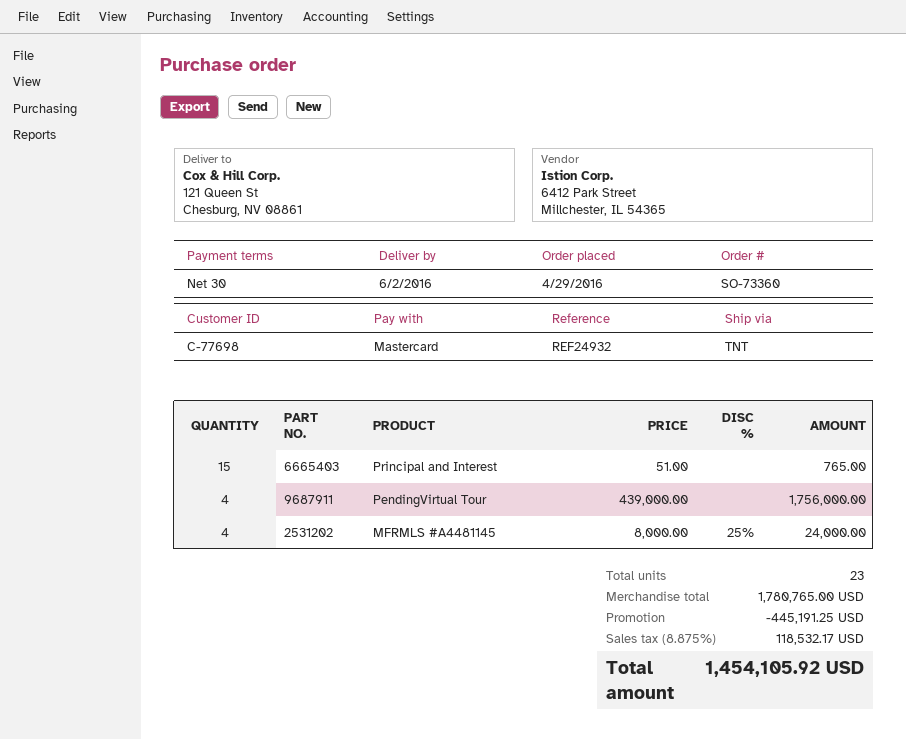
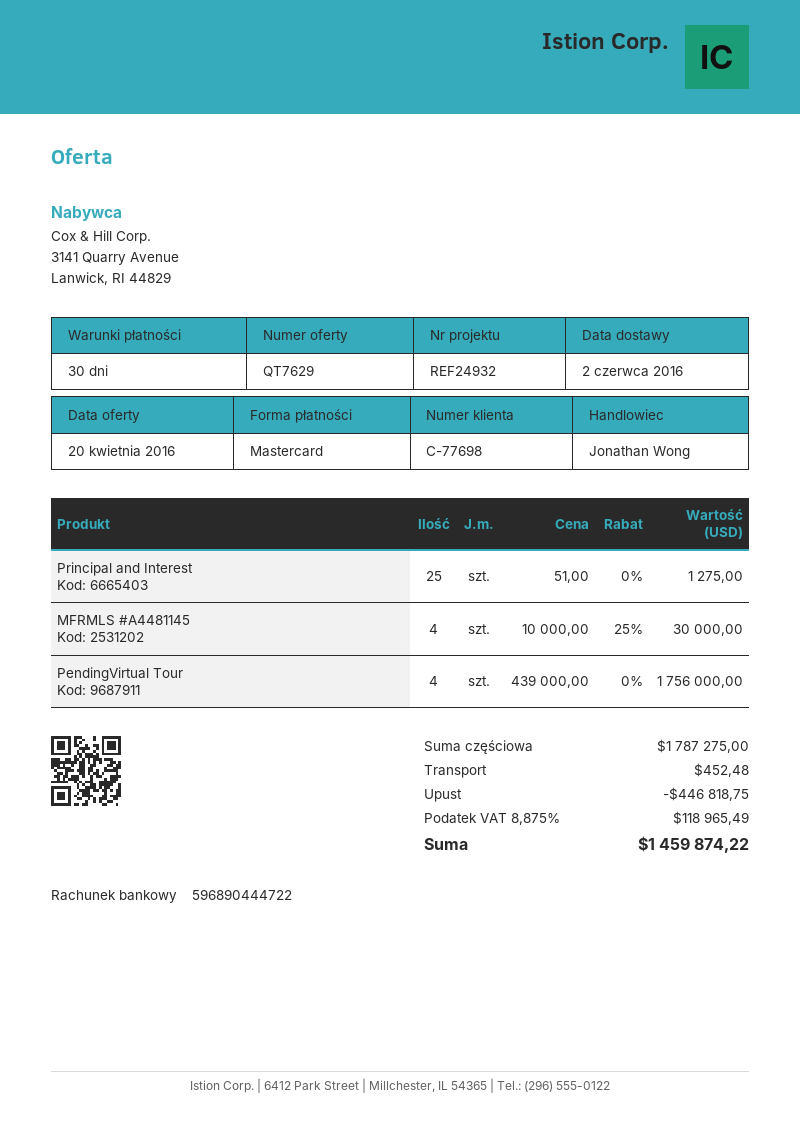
Principal and Interest: 15 x 51.00 = 765.00 -> 25 x 51.00 = 1275.00
MFRMLS #A4481145: 4 x 8000.00 - 25% = 24000.00 -> 4 x 10000.00 - 25% = 30000.00
subtotal: 1780765.00 -> 1787275.00
discount: 445191.25 -> 446818.75
shipping: none -> 452.48
tax: 8.875% = 118532.17 -> 8.875% = 118965.49
total: 1454105.92 -> 1459874.22

